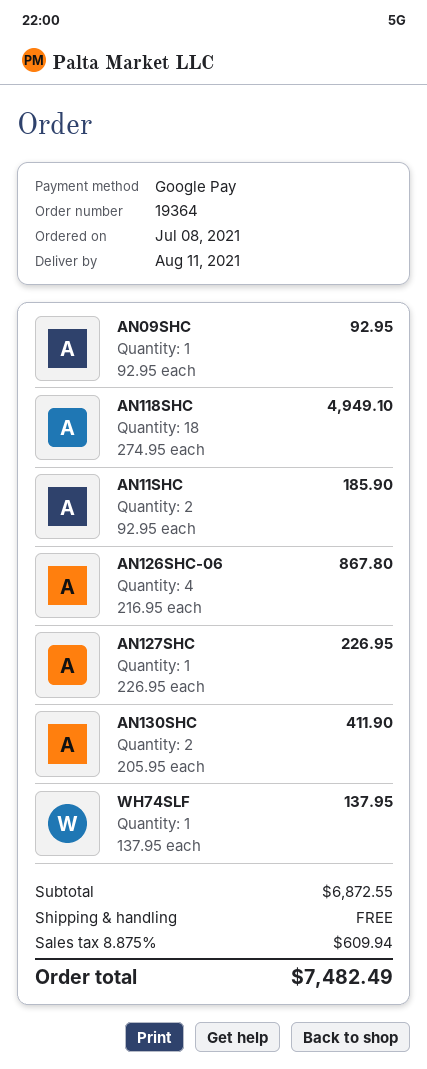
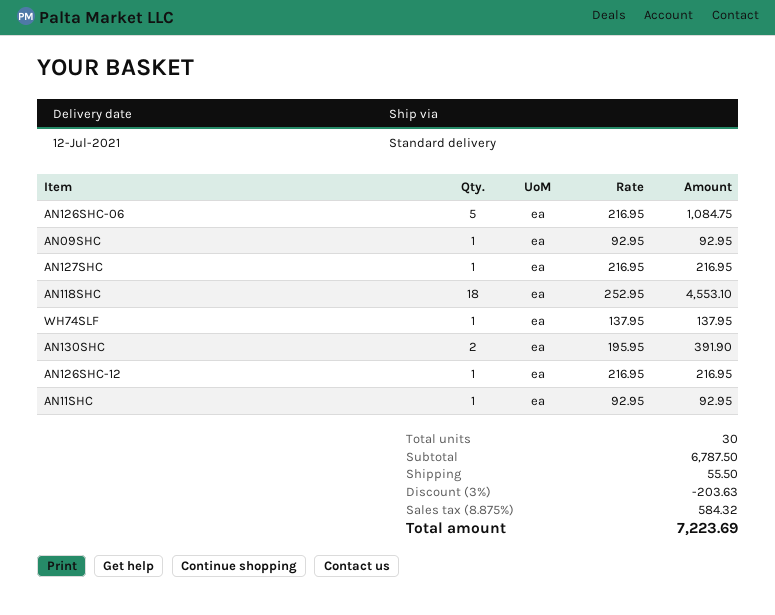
delivery date: 2021-08-11 -> 2021-07-12
AN118SHC: 18 x 274.95 = 4949.10 -> 18 x 252.95 = 4553.10
AN11SHC: 2 x 92.95 = 185.90 -> 1 x 92.95 = 92.95
AN126SHC-06: 4 x 216.95 = 867.80 -> 5 x 216.95 = 1084.75
AN127SHC: 1 x 226.95 = 226.95 -> 1 x 216.95 = 216.95
AN130SHC: 2 x 205.95 = 411.90 -> 2 x 195.95 = 391.90
AN126SHC-12: none -> 1 x 216.95 = 216.95
subtotal: 6872.55 -> 6787.50
discount: none -> 3% = 203.63
shipping: 0.00 -> 55.50
tax: 8.875% = 609.94 -> 8.875% = 584.32
total: 7482.49 -> 7223.69

